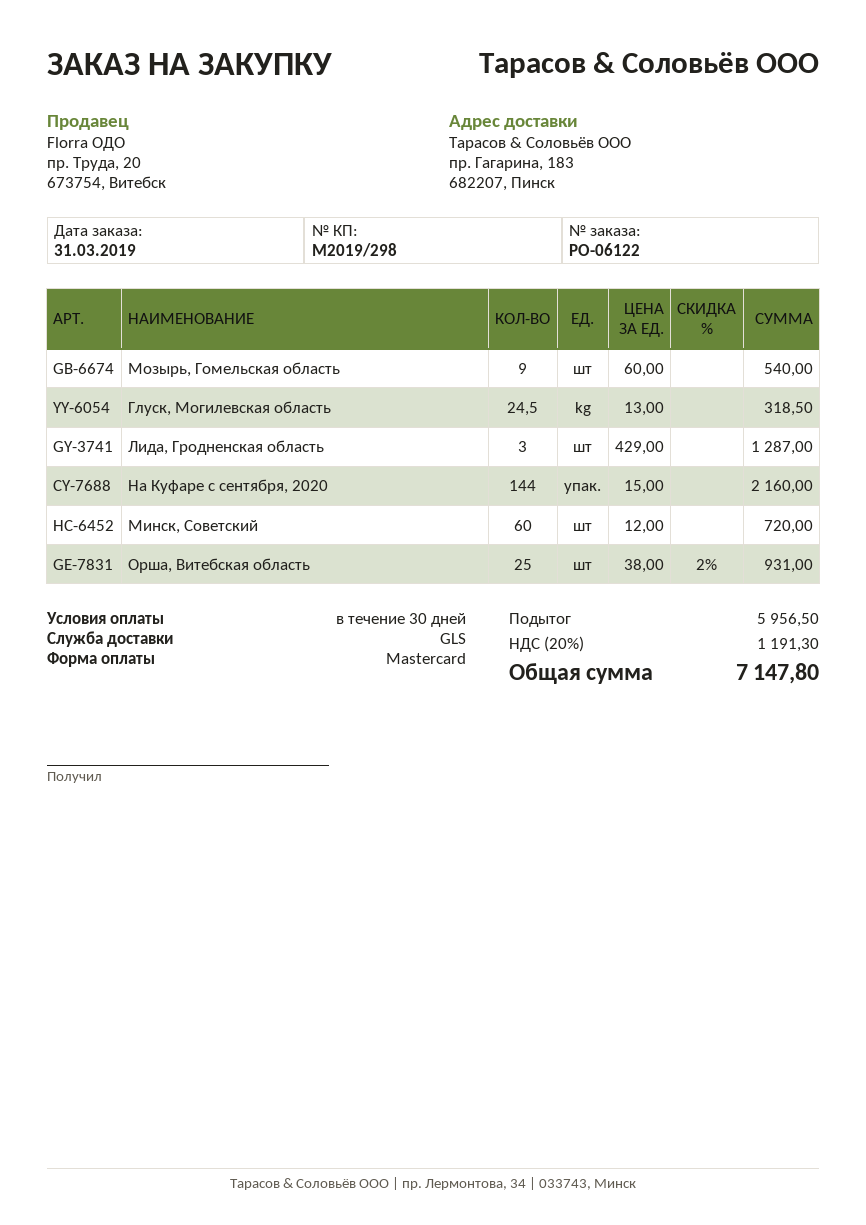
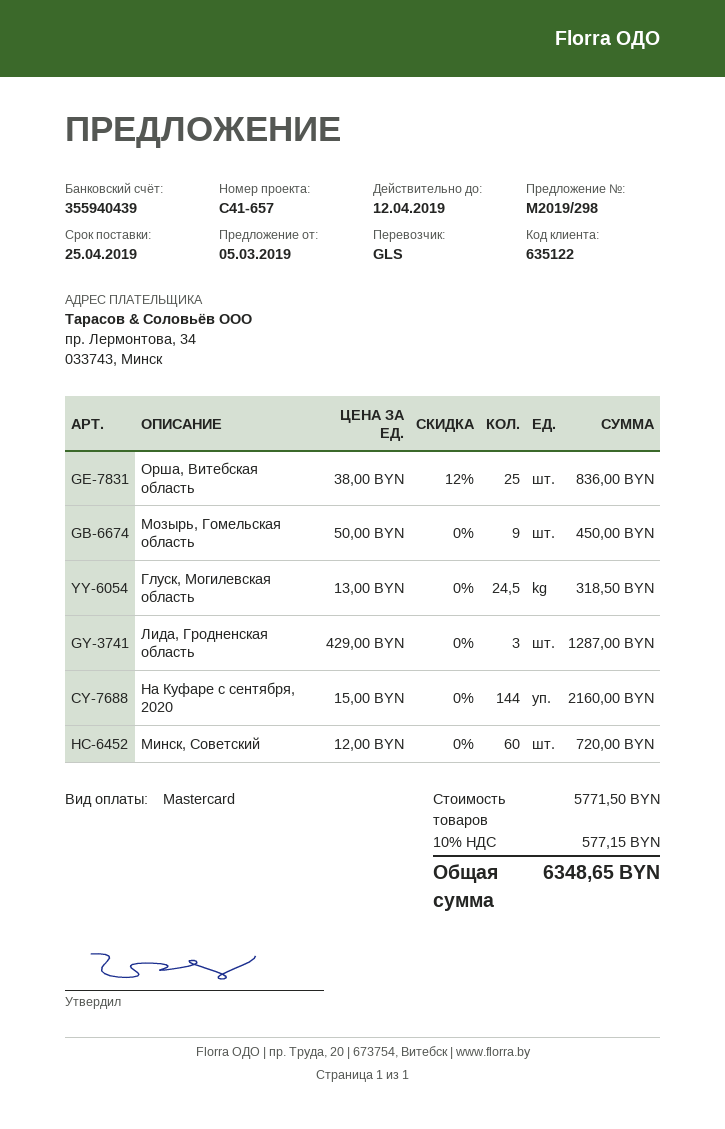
Мозырь, Гомельская область: 9 x 60.00 = 540.00 -> 9 x 50.00 = 450.00
Орша, Витебская область: 25 x 38.00 - 2% = 931.00 -> 25 x 38.00 - 12% = 836.00
subtotal: 5956.50 -> 5771.50
tax: 20% = 1191.30 -> 10% = 577.15
total: 7147.80 -> 6348.65

